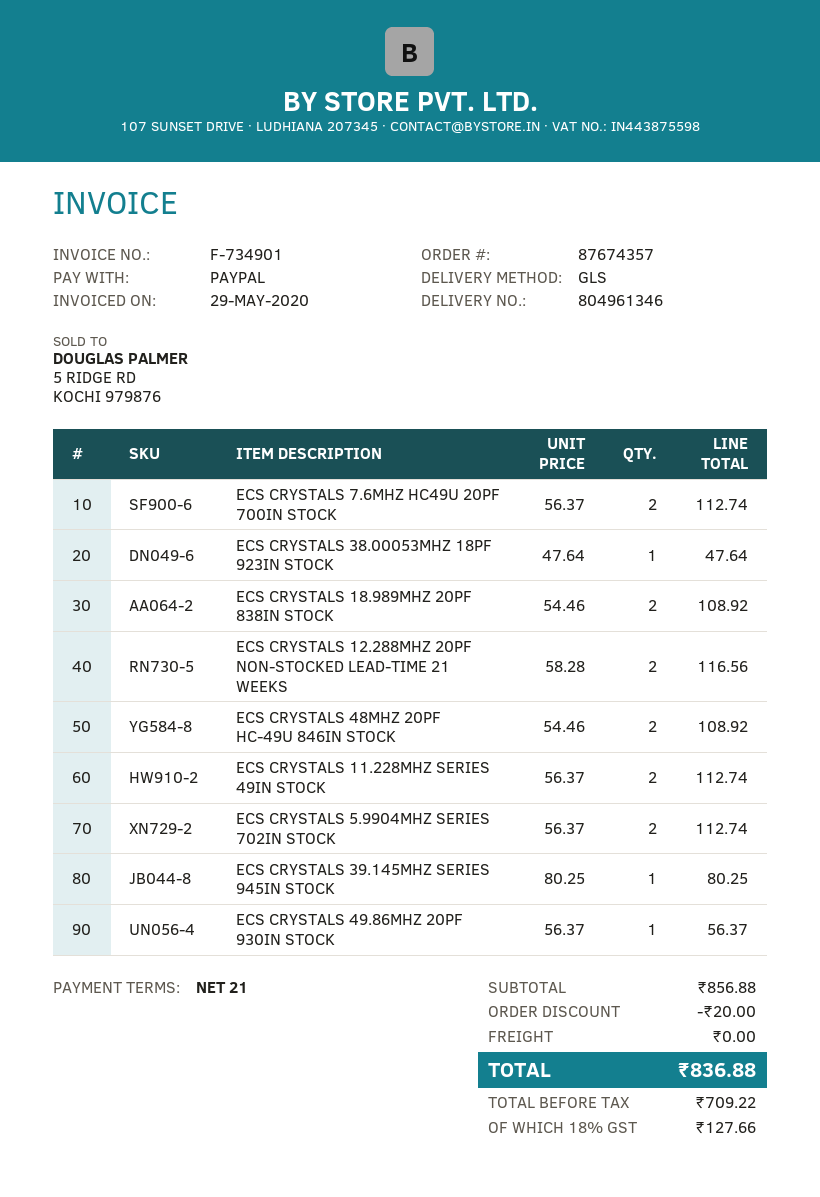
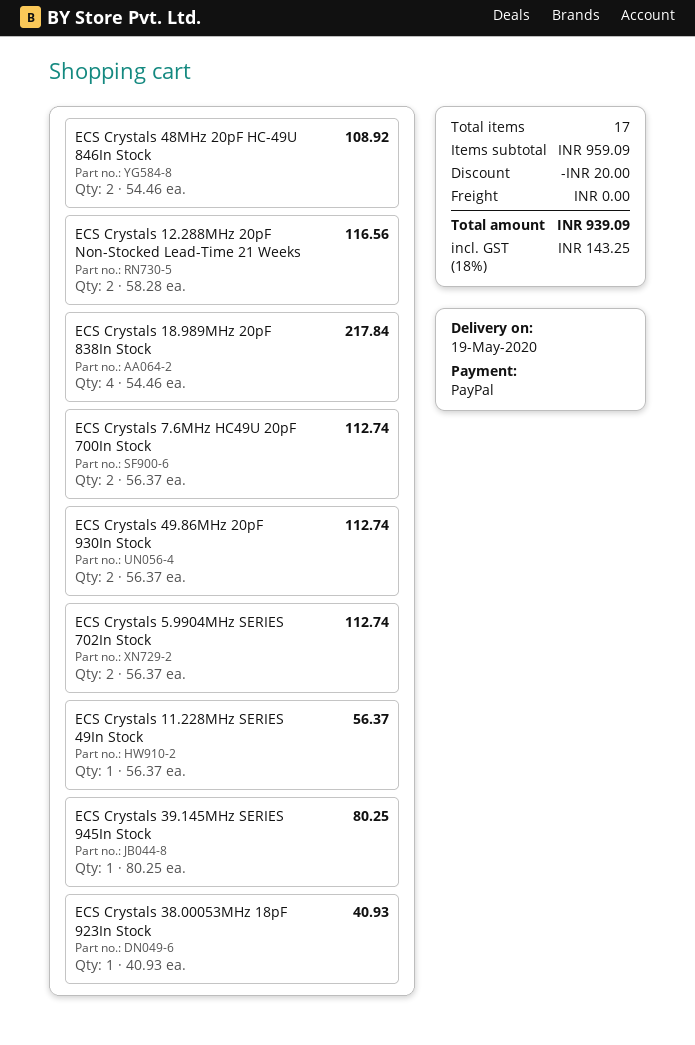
ECS CRYSTALS 38.00053MHZ 18PF 923IN STOCK: 1 x 47.64 = 47.64 -> 1 x 40.93 = 40.93
ECS CRYSTALS 18.989MHZ 20PF 838IN STOCK: 2 x 54.46 = 108.92 -> 4 x 54.46 = 217.84
ECS CRYSTALS 11.228MHZ SERIES 49IN STOCK: 2 x 56.37 = 112.74 -> 1 x 56.37 = 56.37
ECS CRYSTALS 49.86MHZ 20PF 930IN STOCK: 1 x 56.37 = 56.37 -> 2 x 56.37 = 112.74
subtotal: 856.88 -> 959.09
tax: 18% = 127.66 -> 18% = 143.25
total: 836.88 -> 939.09

